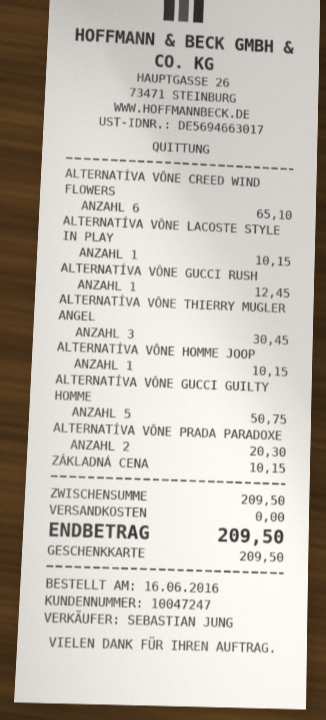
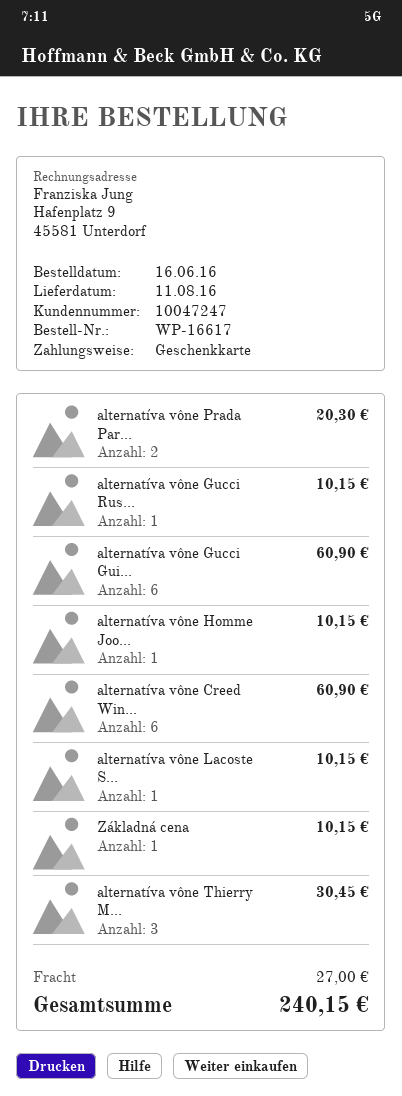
ALTERNATÍVA VÔNE CREED WIND FLOWERS: 6 for 65.10 -> 6 for 60.90
ALTERNATÍVA VÔNE GUCCI RUSH: 1 for 12.45 -> 1 for 10.15
ALTERNATÍVA VÔNE GUCCI GUILTY HOMME: 5 for 50.75 -> 6 for 60.90
shipping: 0.00 -> 27.00
total: 209.50 -> 240.15

